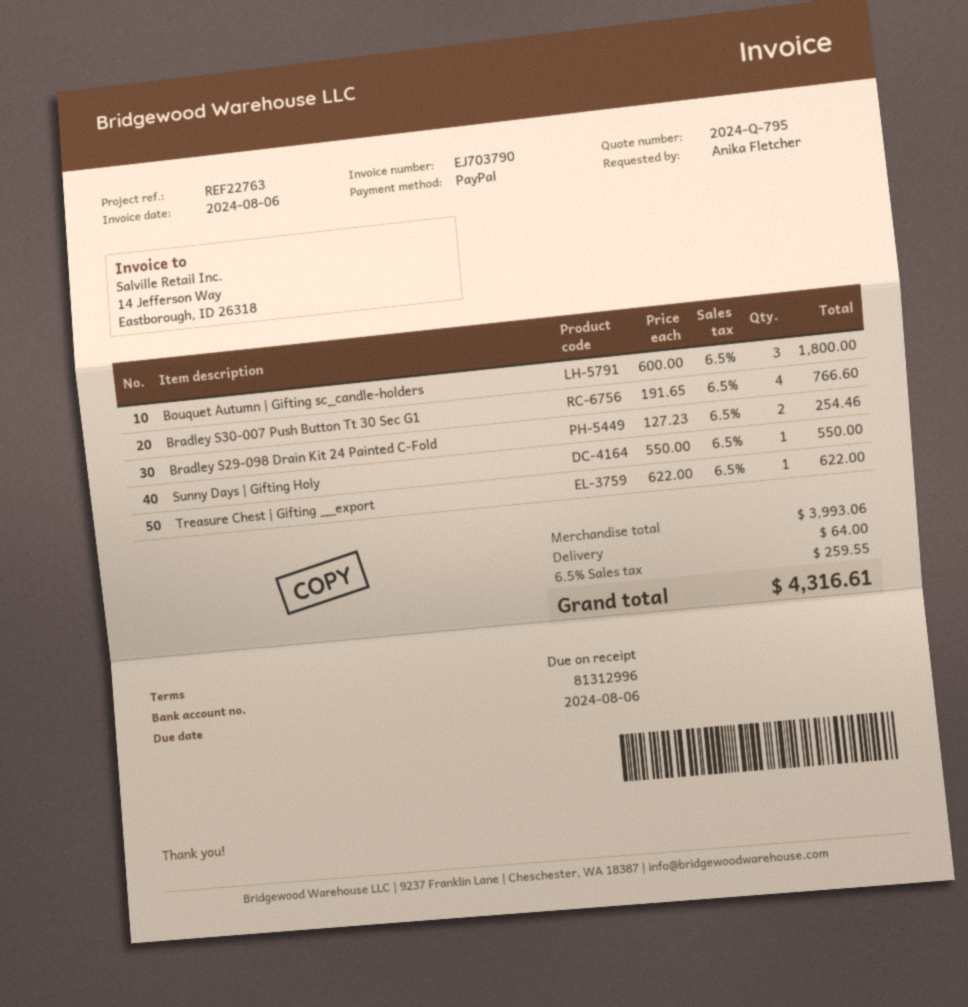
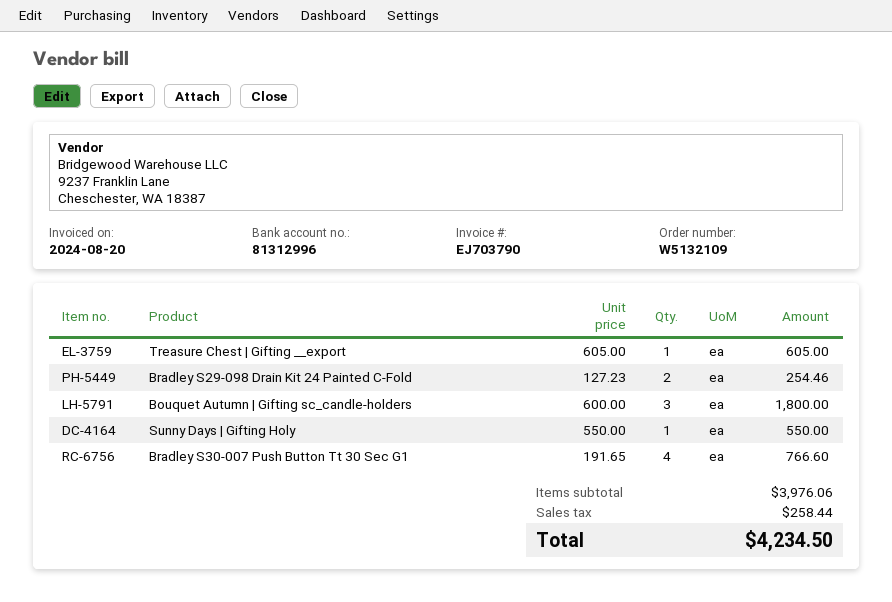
invoice date: 2024-08-06 -> 2024-08-20
Treasure Chest | Gifting __export: 1 x 622.00 = 622.00 -> 1 x 605.00 = 605.00
subtotal: 3993.06 -> 3976.06
shipping: 64.00 -> none
tax: 259.55 -> 258.44
total: 4316.61 -> 4234.50

